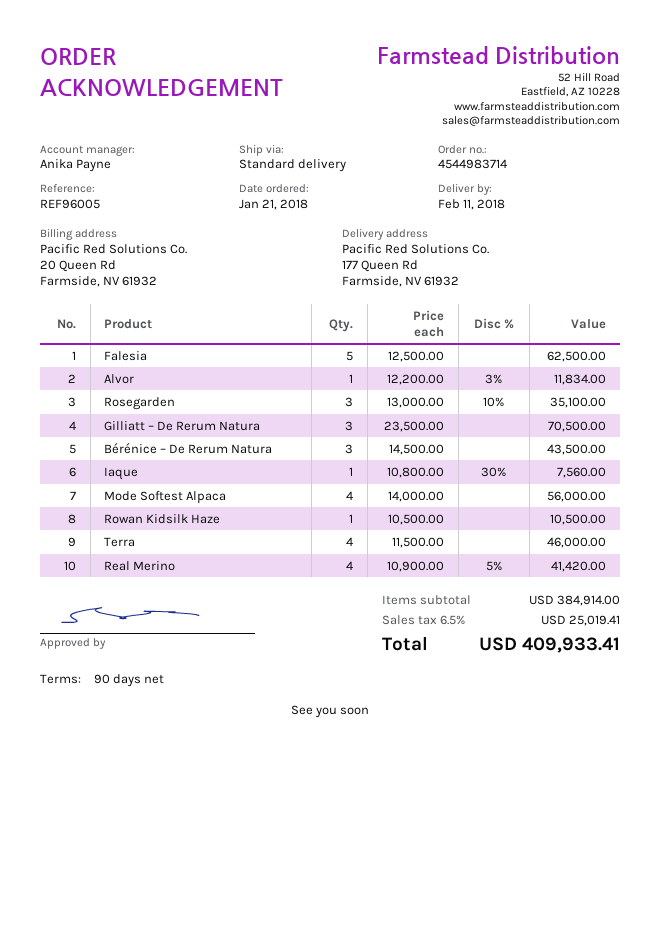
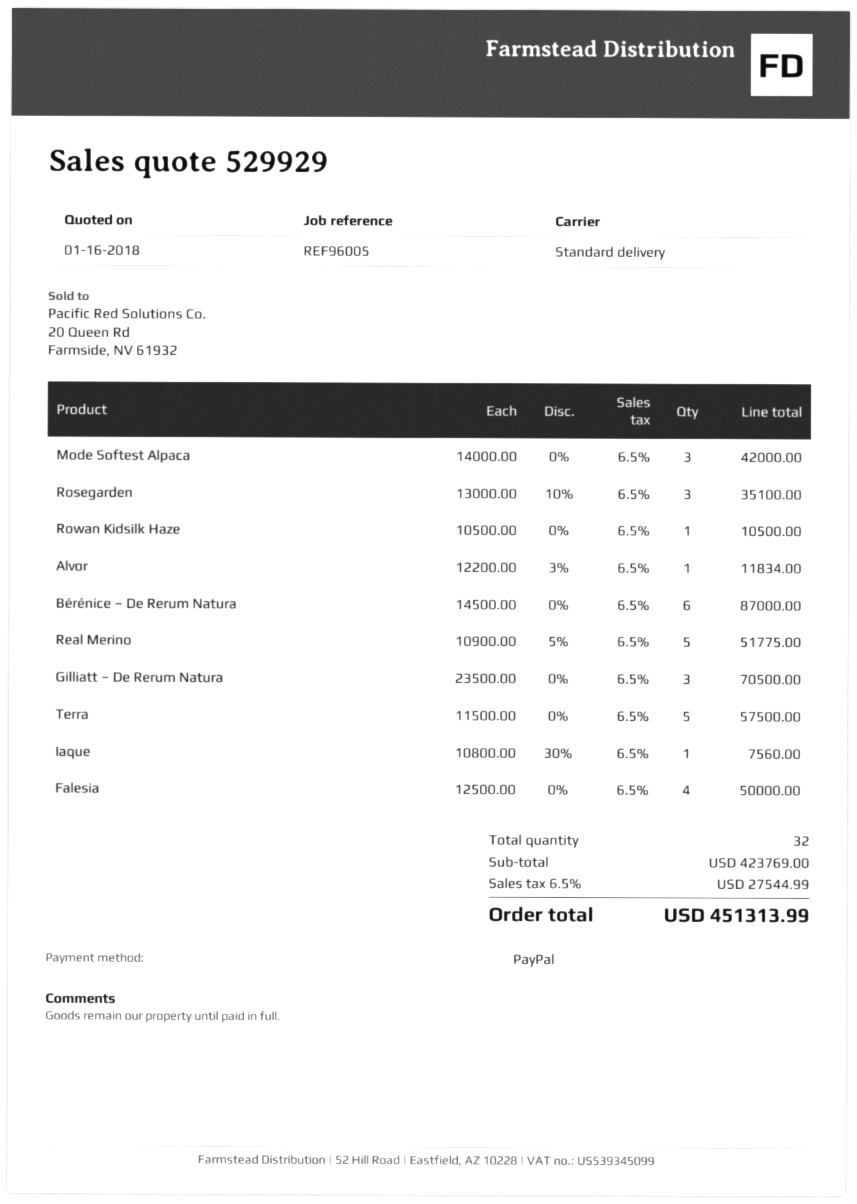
Falesia: 5 x 12500.00 = 62500.00 -> 4 x 12500.00 = 50000.00
Bérénice – De Rerum Natura: 3 x 14500.00 = 43500.00 -> 6 x 14500.00 = 87000.00
Mode Softest Alpaca: 4 x 14000.00 = 56000.00 -> 3 x 14000.00 = 42000.00
Terra: 4 x 11500.00 = 46000.00 -> 5 x 11500.00 = 57500.00
Real Merino: 4 x 10900.00 - 5% = 41420.00 -> 5 x 10900.00 - 5% = 51775.00
subtotal: 384914.00 -> 423769.00
tax: 6.5% = 25019.41 -> 6.5% = 27544.99
total: 409933.41 -> 451313.99

